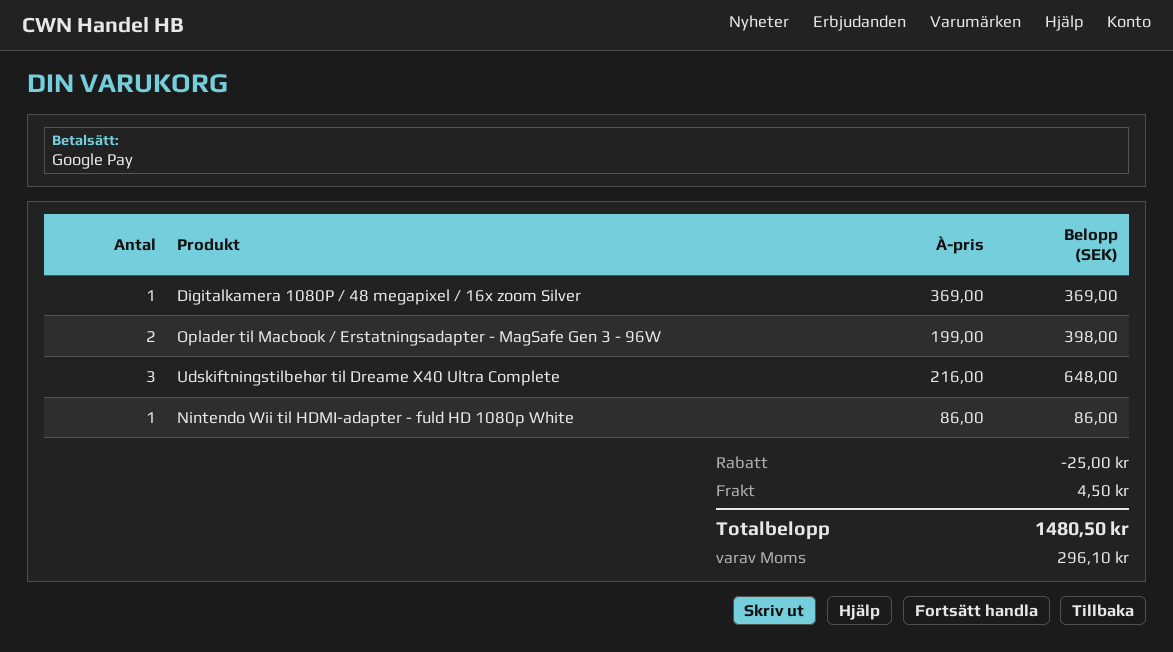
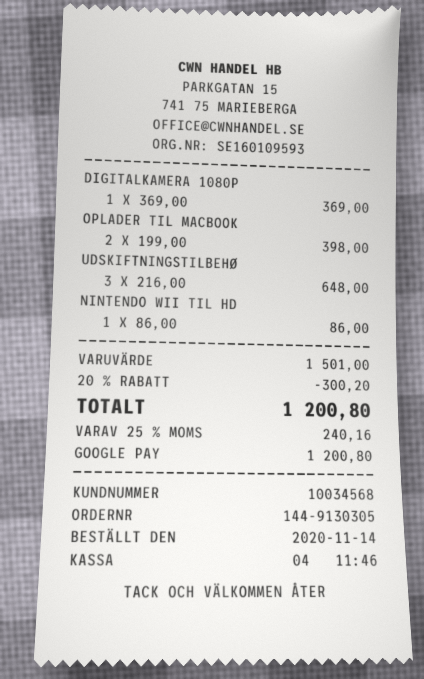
discount: 25.00 -> 300.20
shipping: 4.50 -> none
tax: 296.10 -> 240.16
total: 1480.50 -> 1200.80

